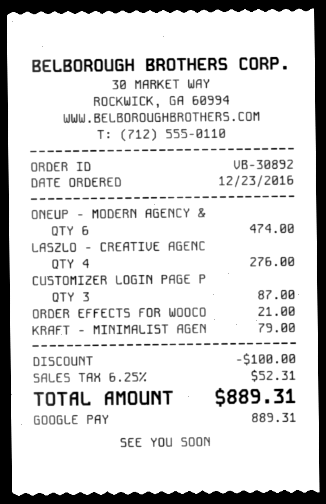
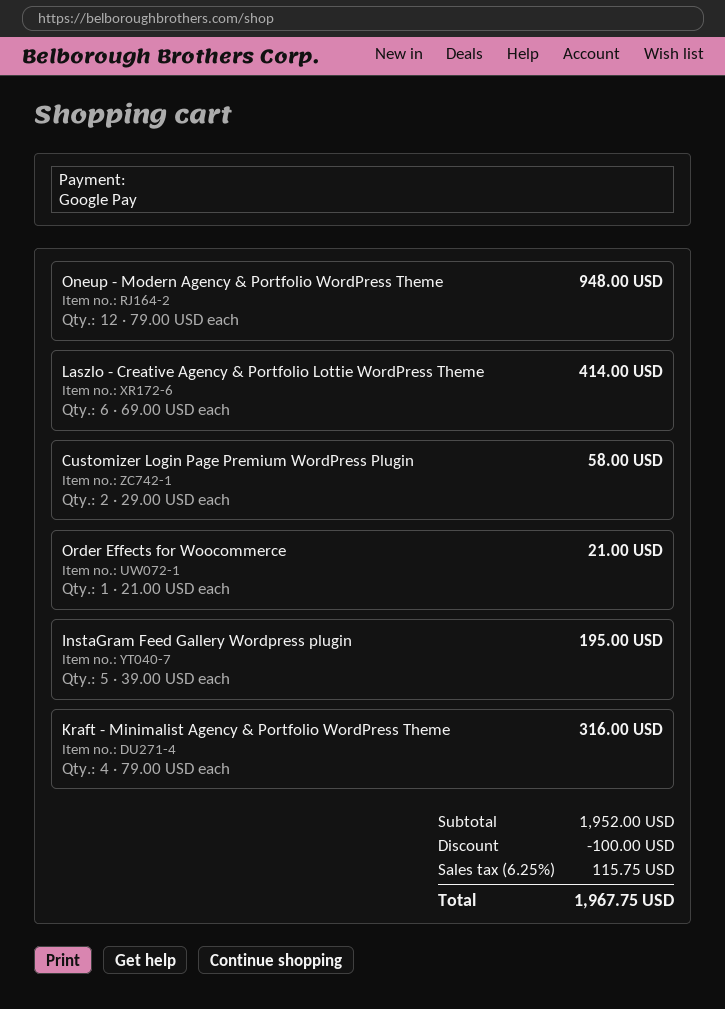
ONEUP - MODERN AGENCY &: 6 for 474.00 -> 12 for 948.00
LASZLO - CREATIVE AGENC: 4 for 276.00 -> 6 for 414.00
CUSTOMIZER LOGIN PAGE P: 3 for 87.00 -> 2 for 58.00
KRAFT - MINIMALIST AGEN: 1 for 79.00 -> 4 for 316.00
InstaGram Feed Gallery Wordpress plugin: none -> 5 for 195.00
tax: 6.25% = 52.31 -> 6.25% = 115.75
total: 889.31 -> 1967.75

